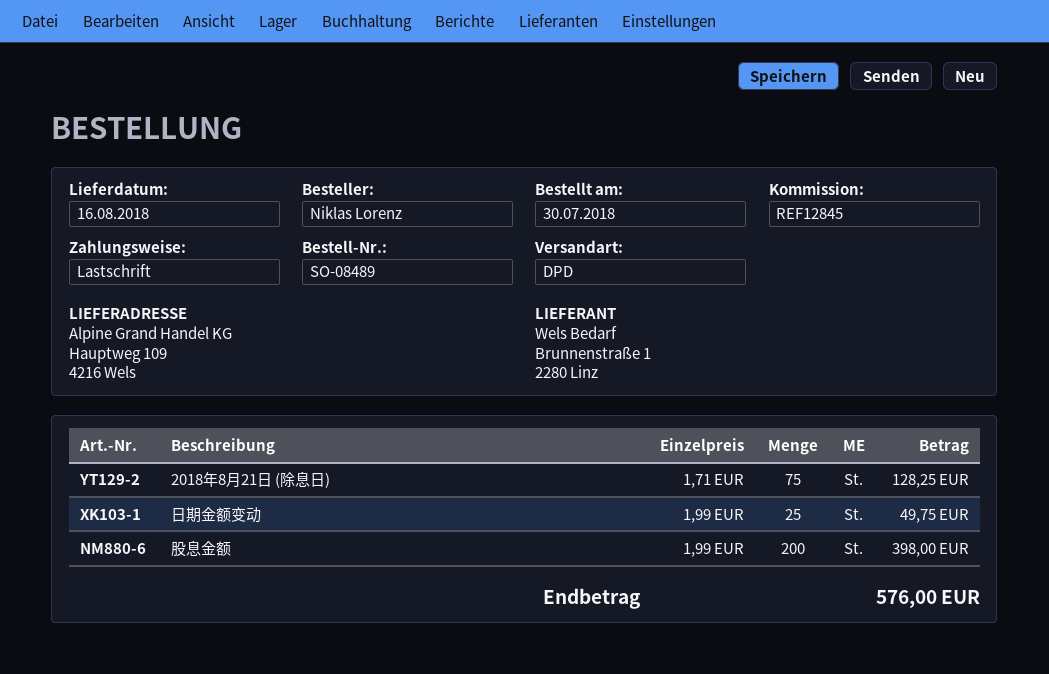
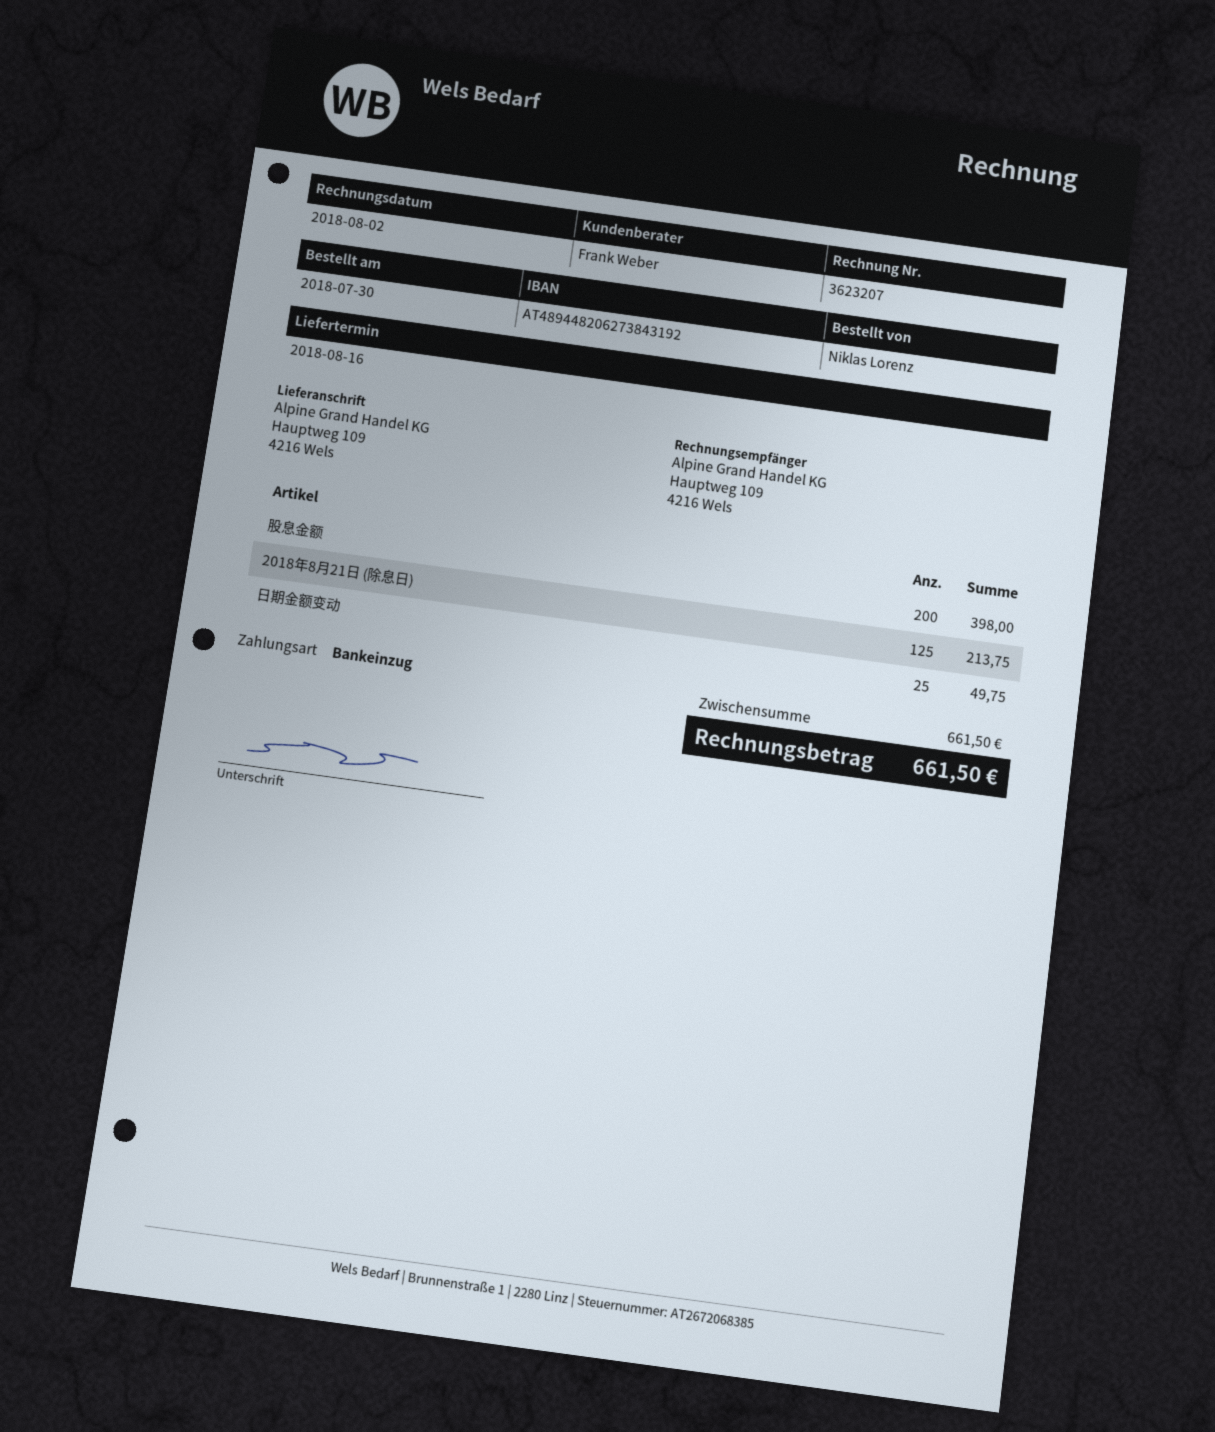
2018年8月21日 (除息日): 75 for 128.25 -> 125 for 213.75
total: 576.00 -> 661.50

